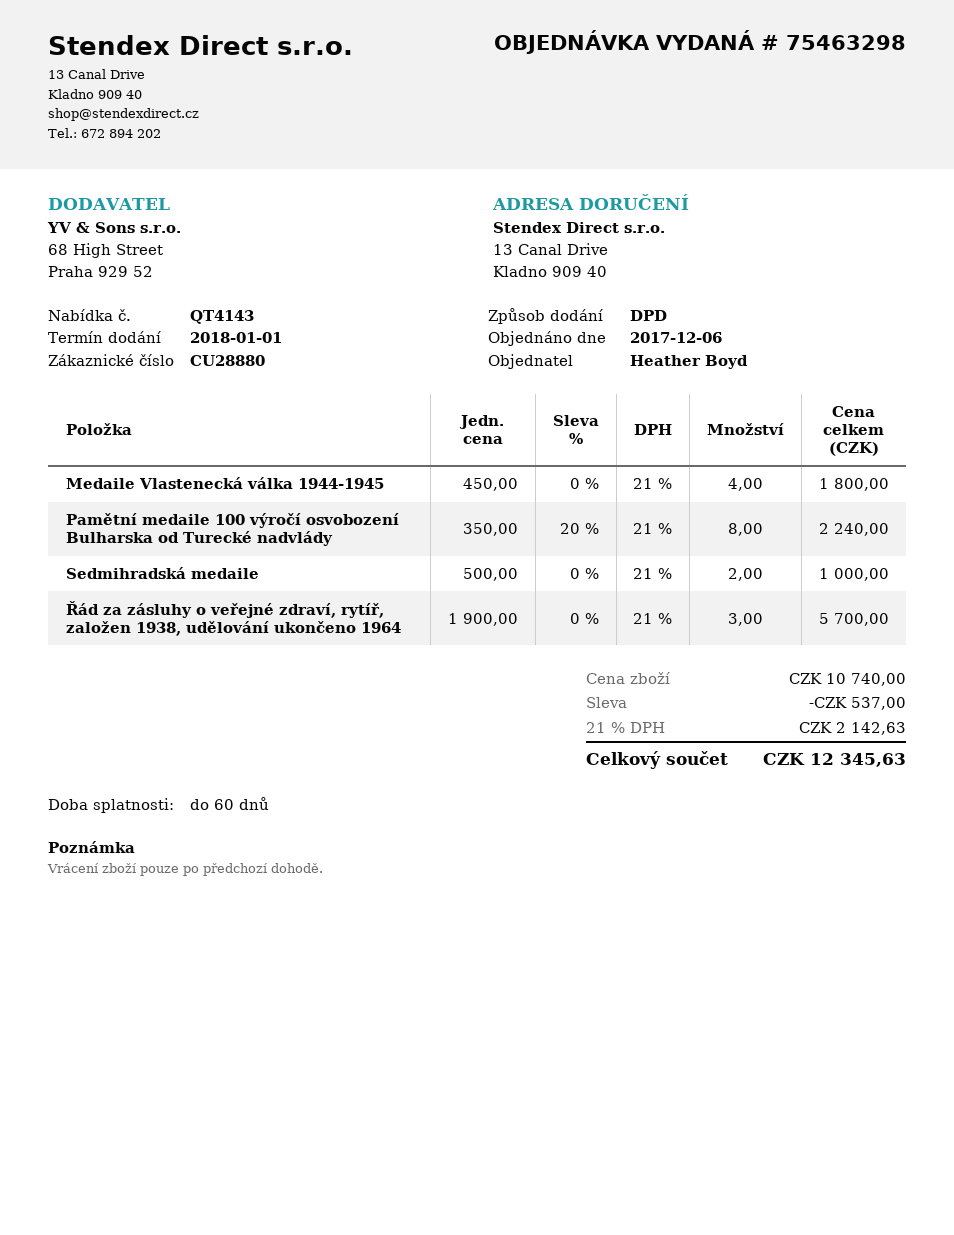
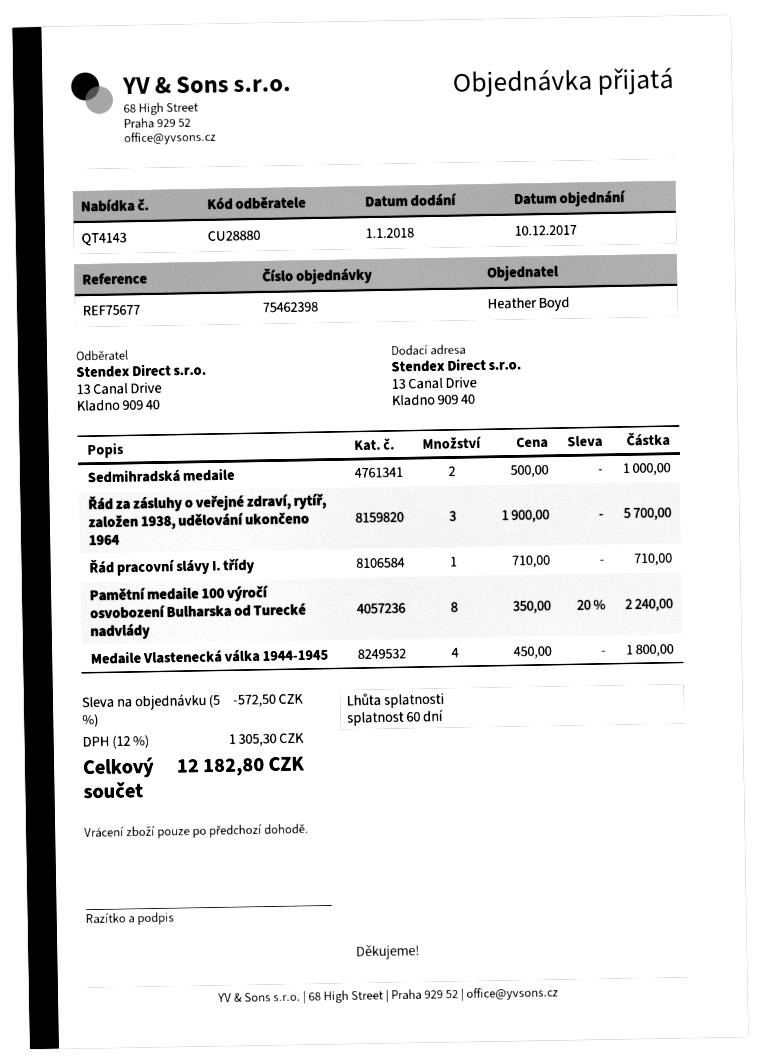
order number: 75463298 -> 75462398
order date: 2017-12-06 -> 2017-12-10
Řád pracovní slávy I. třídy: none -> 1 x 710.00 = 710.00
discount: 537.00 -> 572.50
tax: 21% = 2142.63 -> 12% = 1305.30
total: 12345.63 -> 12182.80

